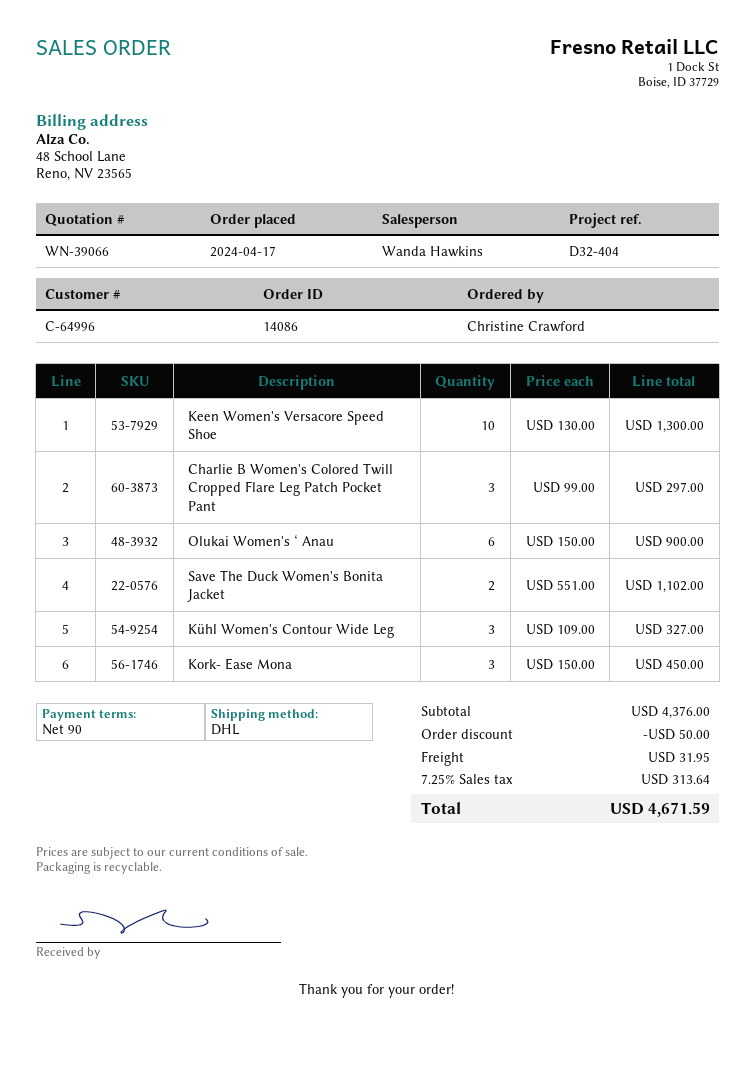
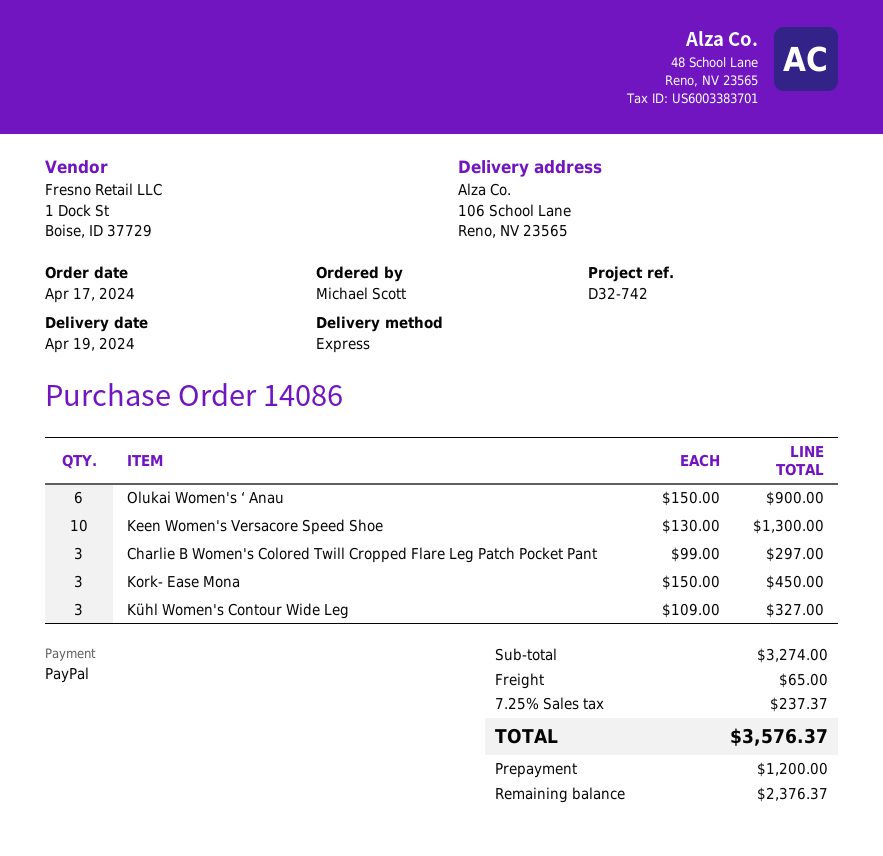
reference: D32-404 -> D32-742
ordered by: Christine Crawford -> Michael Scott
shipping method: DHL -> express
Save The Duck Women's Bonita Jacket: 2 x 551.00 = 1102.00 -> none
subtotal: 4376.00 -> 3274.00
discount: 50.00 -> none
shipping: 31.95 -> 65.00
tax: 7.25% = 313.64 -> 7.25% = 237.37
total: 4671.59 -> 3576.37

